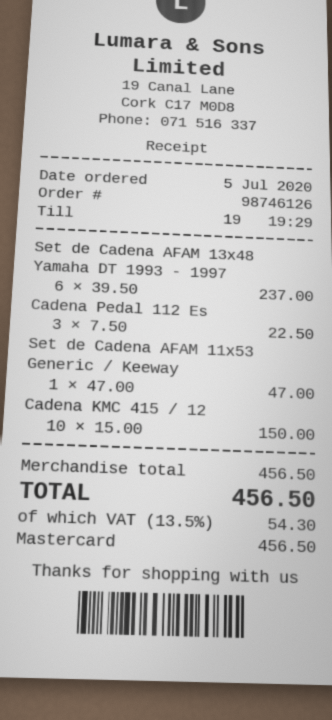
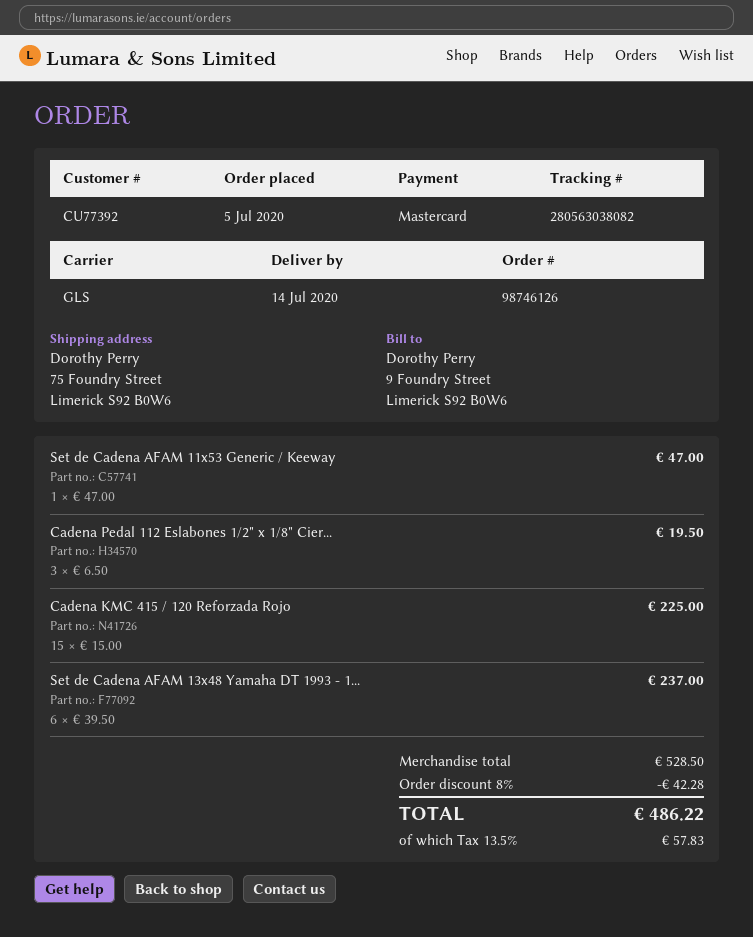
Cadena Pedal 112 Es: 3 x 7.50 = 22.50 -> 3 x 6.50 = 19.50
Cadena KMC 415 / 12: 10 x 15.00 = 150.00 -> 15 x 15.00 = 225.00
subtotal: 456.50 -> 528.50
discount: none -> 8% = 42.28
tax: 13.5% = 54.30 -> 13.5% = 57.83
total: 456.50 -> 486.22

